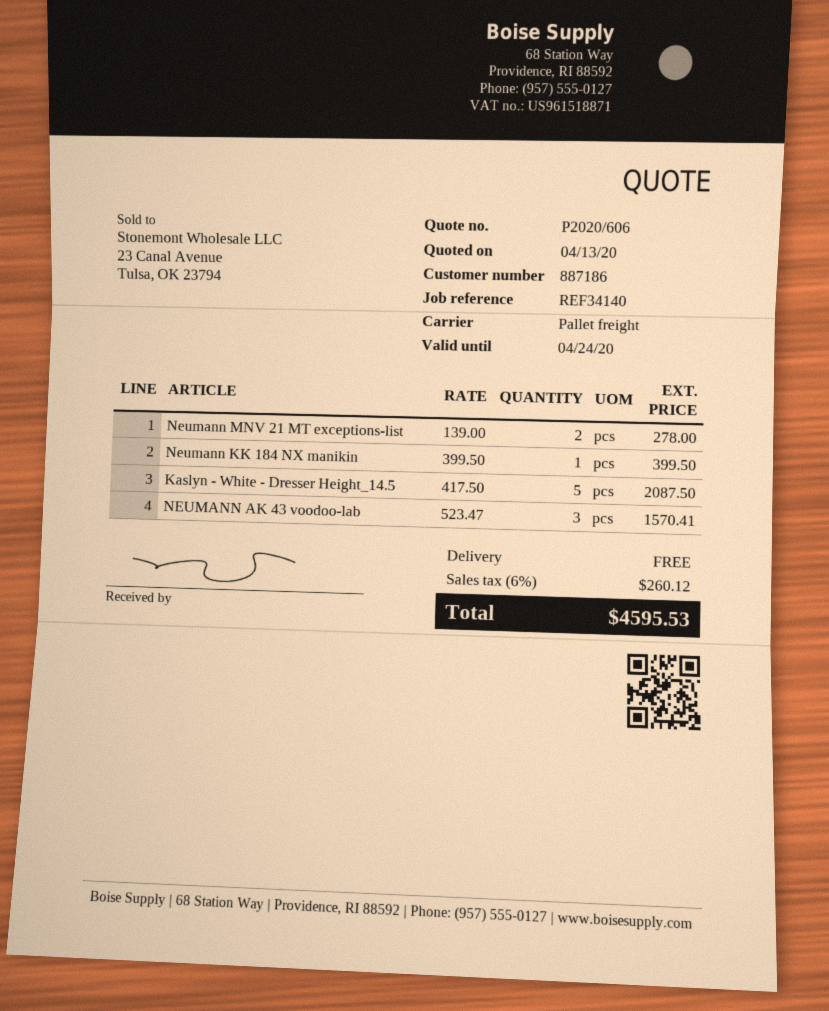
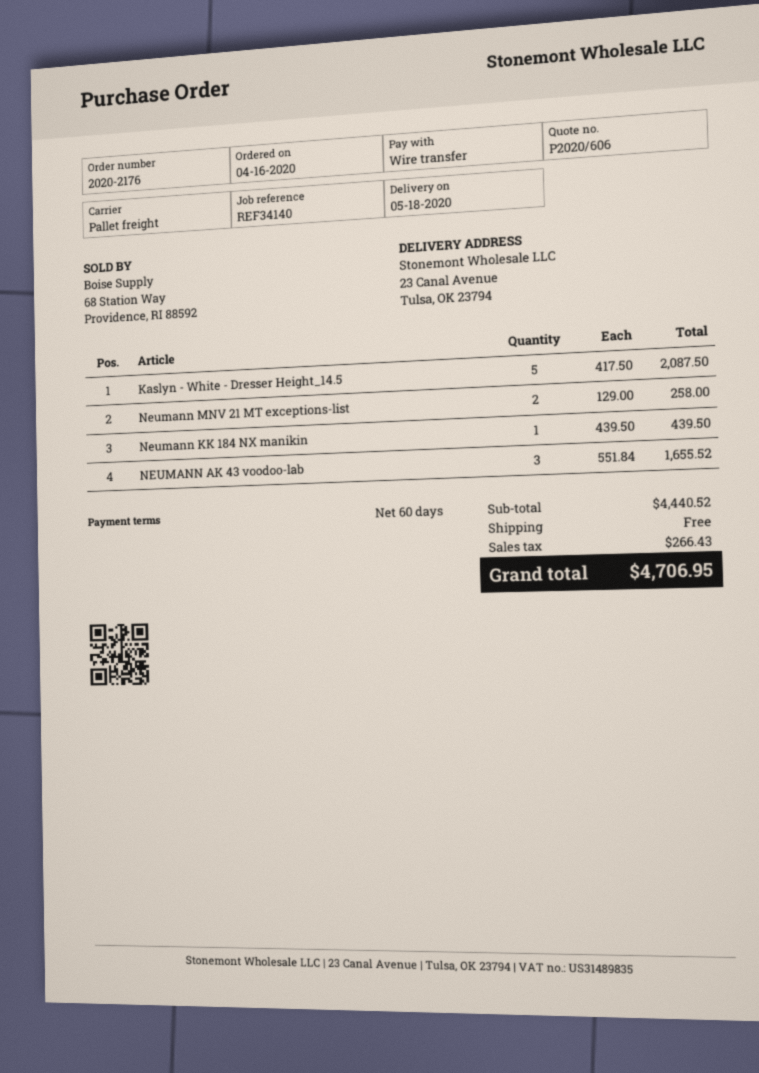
Neumann MNV 21 MT exceptions-list: 2 x 139.00 = 278.00 -> 2 x 129.00 = 258.00
Neumann KK 184 NX manikin: 1 x 399.50 = 399.50 -> 1 x 439.50 = 439.50
NEUMANN AK 43 voodoo-lab: 3 x 523.47 = 1570.41 -> 3 x 551.84 = 1655.52
tax: 260.12 -> 266.43
total: 4595.53 -> 4706.95

